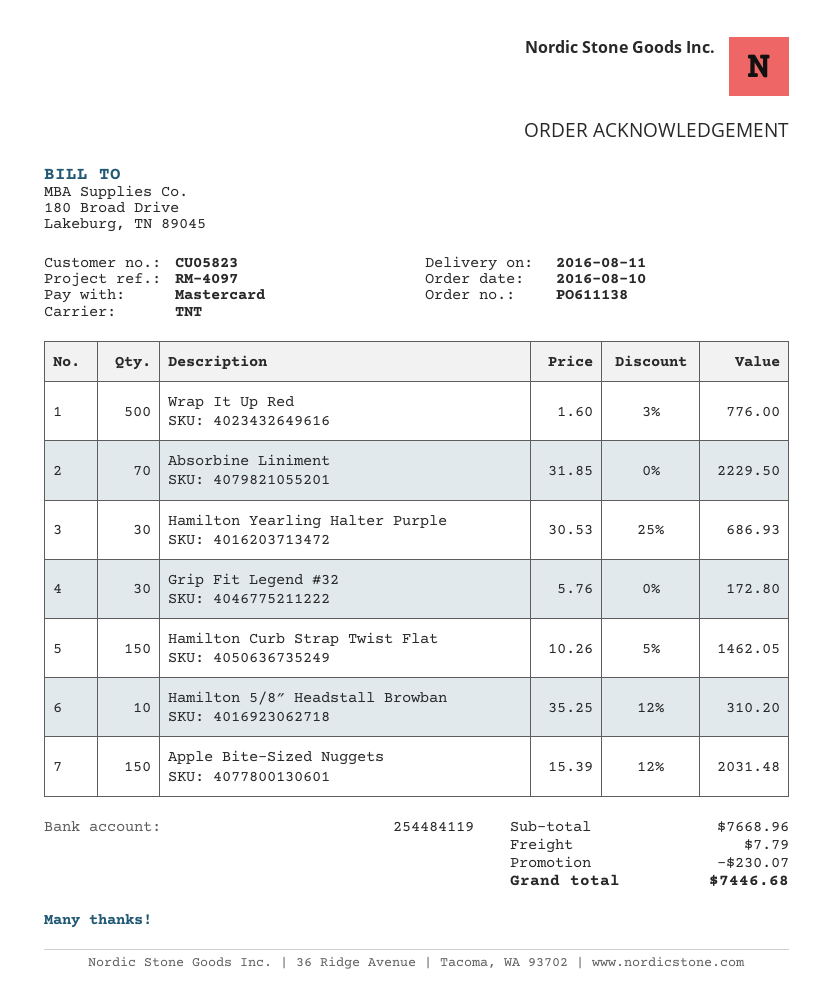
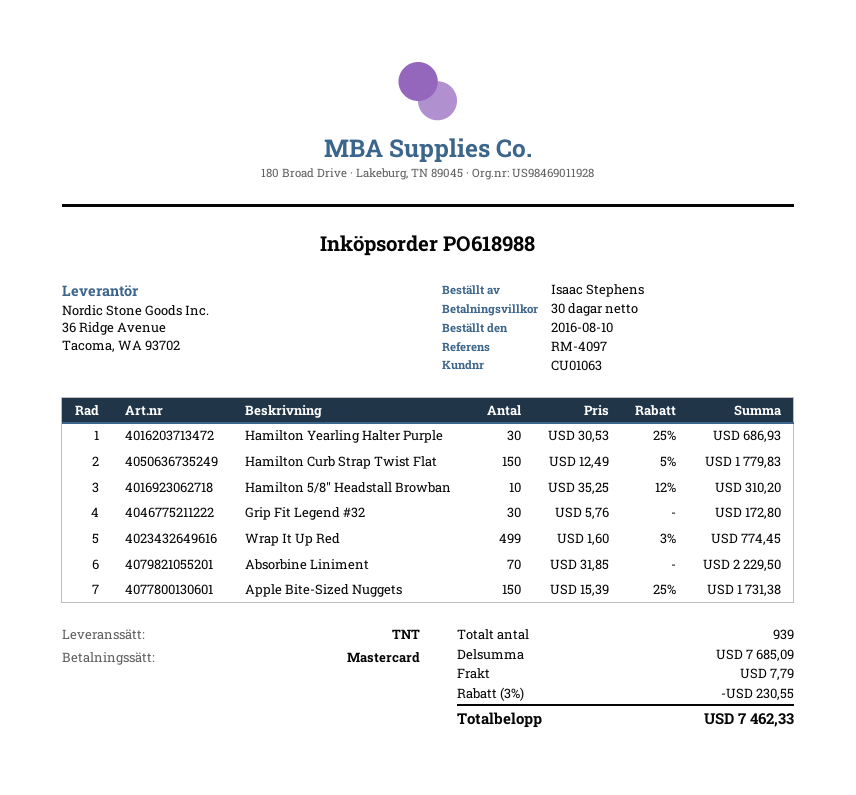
order number: PO611138 -> PO618988
customer number: CU05823 -> CU01063
Wrap It Up Red: 500 x 1.60 - 3% = 776.00 -> 499 x 1.60 - 3% = 774.45
Hamilton Curb Strap Twist Flat: 150 x 10.26 - 5% = 1462.05 -> 150 x 12.49 - 5% = 1779.83
Apple Bite-Sized Nuggets: 150 x 15.39 - 12% = 2031.48 -> 150 x 15.39 - 25% = 1731.38
subtotal: 7668.96 -> 7685.09
discount: 230.07 -> 230.55
total: 7446.68 -> 7462.33

